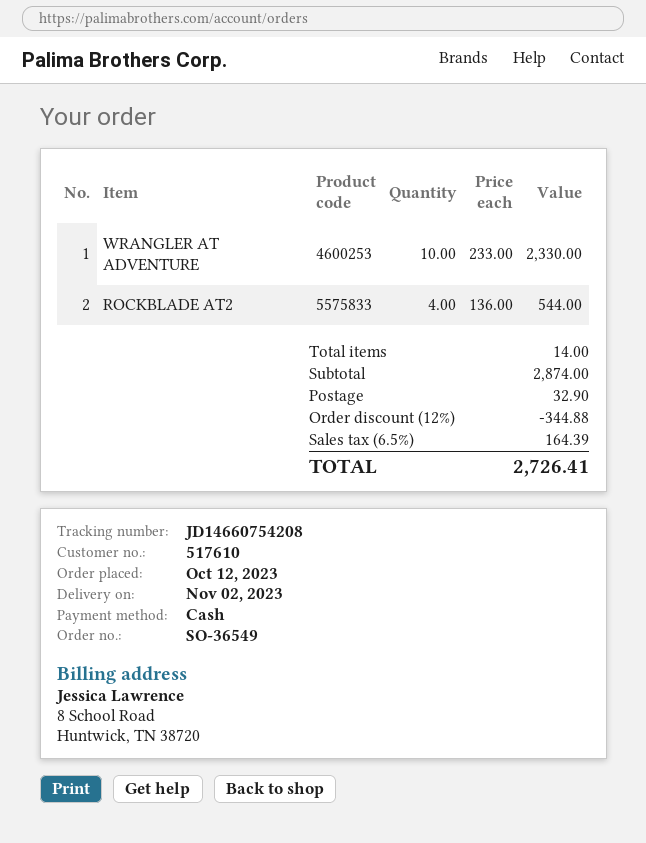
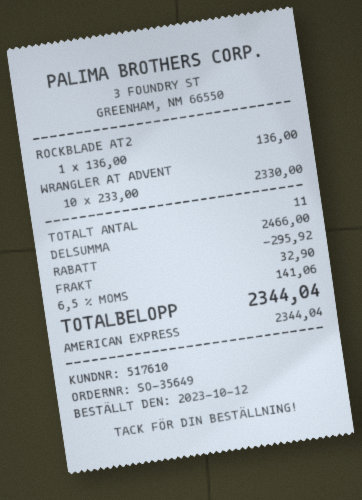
order number: SO-36549 -> SO-35649
payment method: cash -> American Express
ROCKBLADE AT2: 4 x 136.00 = 544.00 -> 1 x 136.00 = 136.00
total quantity: 14 -> 11
subtotal: 2874.00 -> 2466.00
discount: 344.88 -> 295.92
tax: 6.5% = 164.39 -> 6.5% = 141.06
total: 2726.41 -> 2344.04

